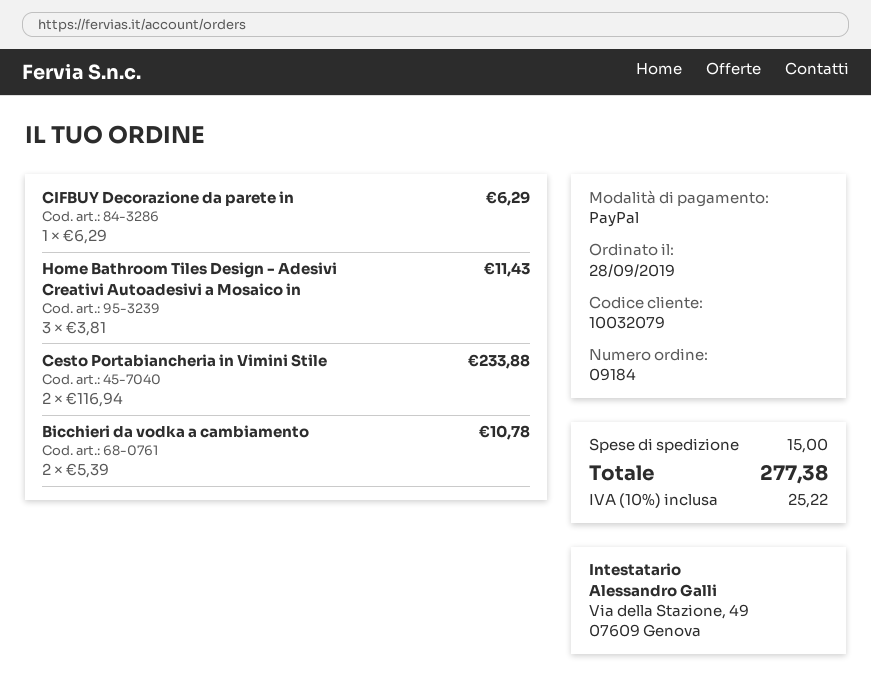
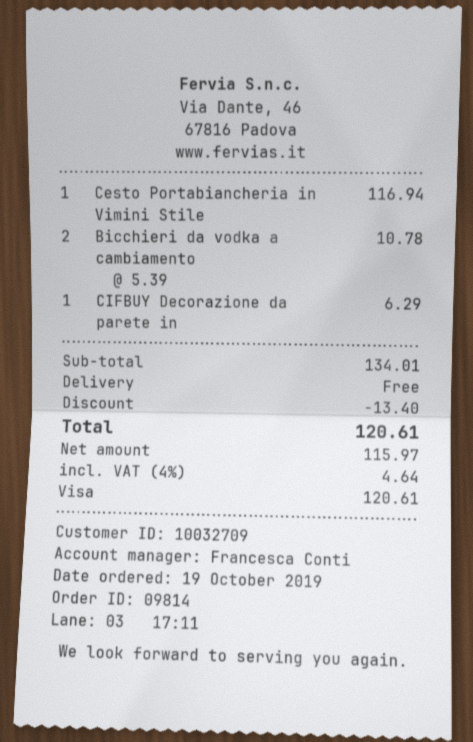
order number: 09184 -> 09814
order date: 2019-09-28 -> 2019-10-19
customer number: 10032079 -> 10032709
payment method: PayPal -> Visa
Home Bathroom Tiles Design - Adesivi Creativi Autoadesivi a Mosaico in: 3 x 3.81 = 11.43 -> none
Cesto Portabiancheria in Vimini Stile: 2 x 116.94 = 233.88 -> 1 x 116.94 = 116.94
discount: none -> 13.40
shipping: 15.00 -> 0.00
tax: 10% = 25.22 -> 4% = 4.64
total: 277.38 -> 120.61

